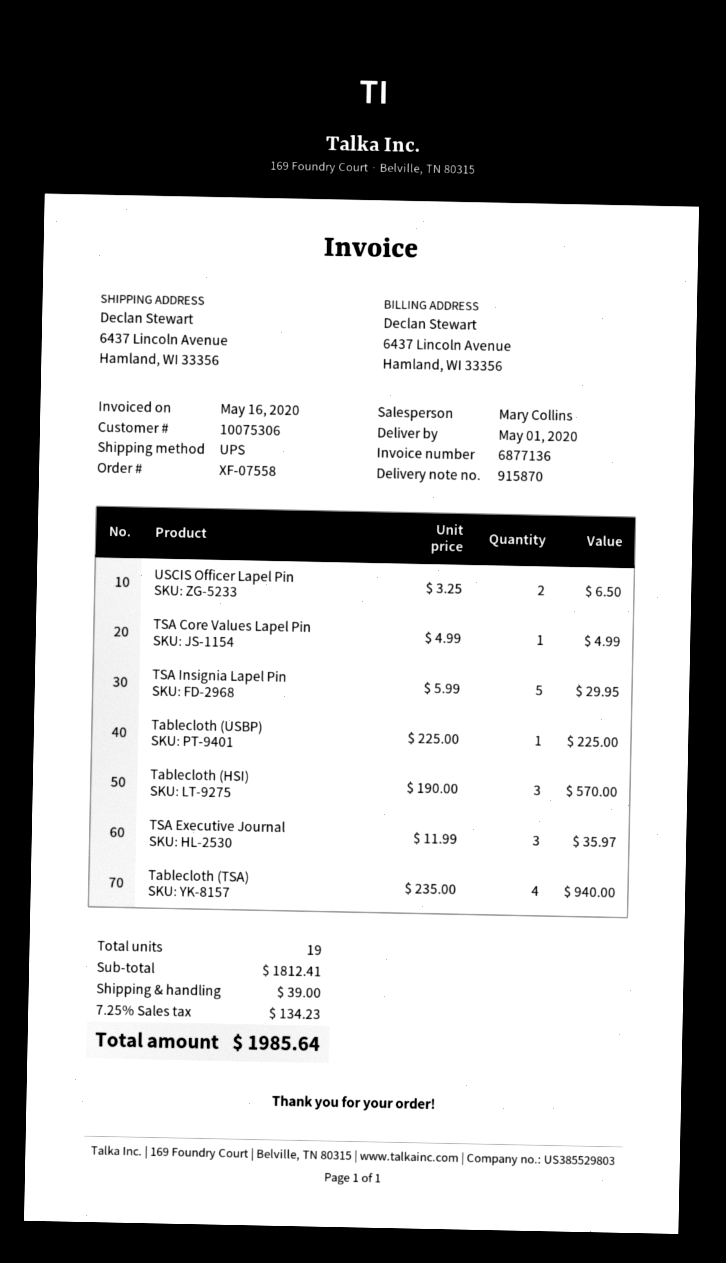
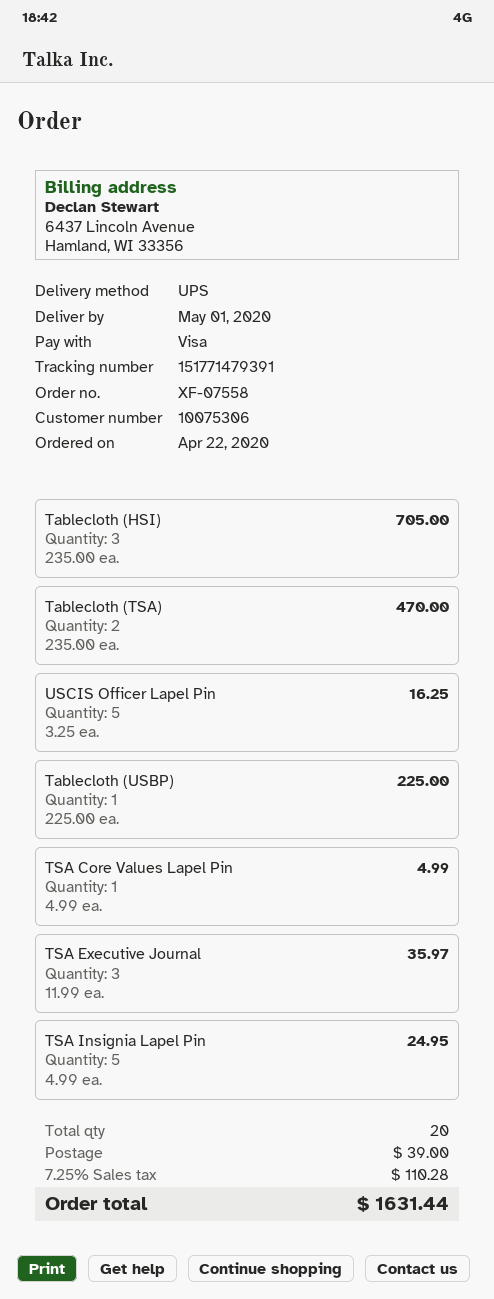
USCIS Officer Lapel Pin: 2 x 3.25 = 6.50 -> 5 x 3.25 = 16.25
TSA Insignia Lapel Pin: 5 x 5.99 = 29.95 -> 5 x 4.99 = 24.95
Tablecloth (HSI): 3 x 190.00 = 570.00 -> 3 x 235.00 = 705.00
Tablecloth (TSA): 4 x 235.00 = 940.00 -> 2 x 235.00 = 470.00
total quantity: 19 -> 20
tax: 7.25% = 134.23 -> 7.25% = 110.28
total: 1985.64 -> 1631.44

